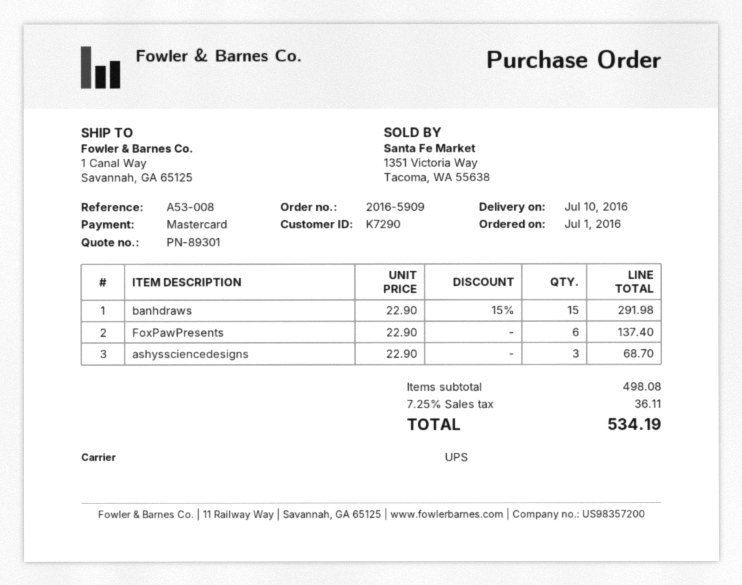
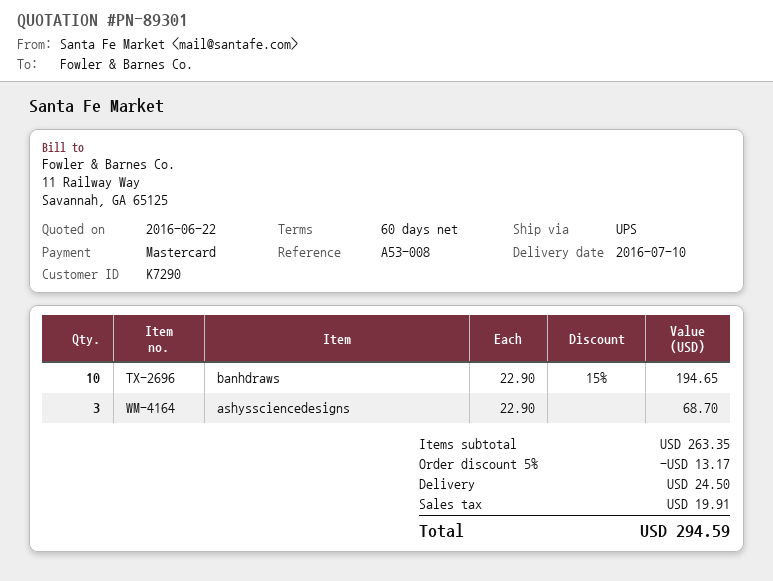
banhdraws: 15 x 22.90 - 15% = 291.98 -> 10 x 22.90 - 15% = 194.65
FoxPawPresents: 6 x 22.90 = 137.40 -> none
subtotal: 498.08 -> 263.35
discount: none -> 5% = 13.17
shipping: none -> 24.50
tax: 36.11 -> 19.91
total: 534.19 -> 294.59

